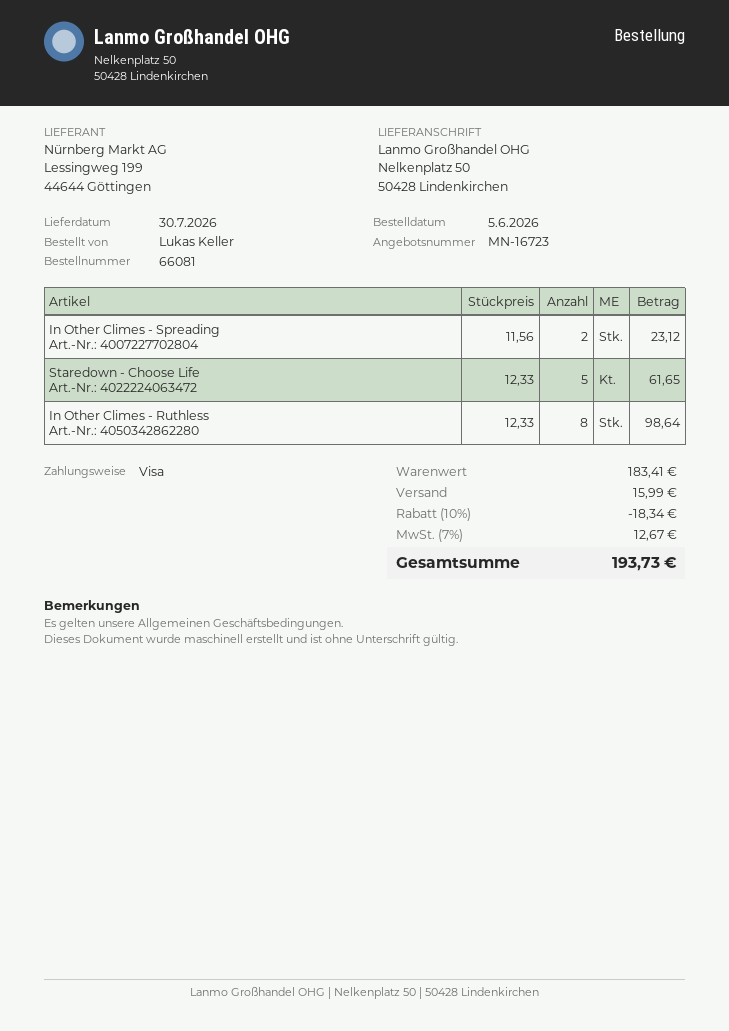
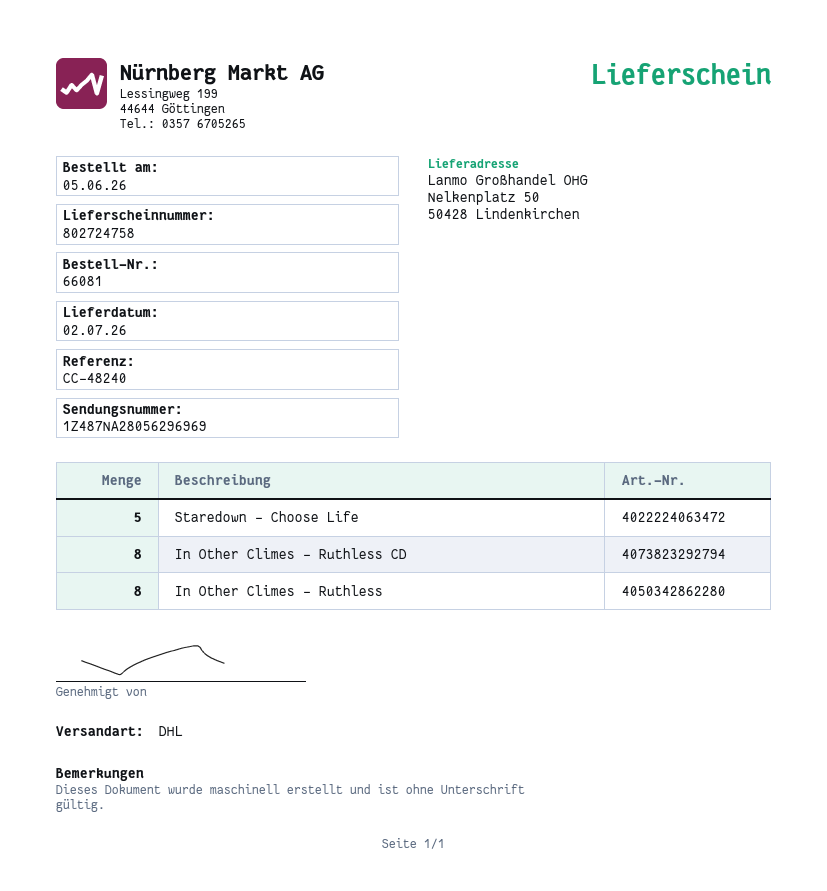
delivery date: 2026-07-30 -> 2026-07-02
In Other Climes - Spreading: 2 -> none
In Other Climes - Ruthless CD: none -> 8

